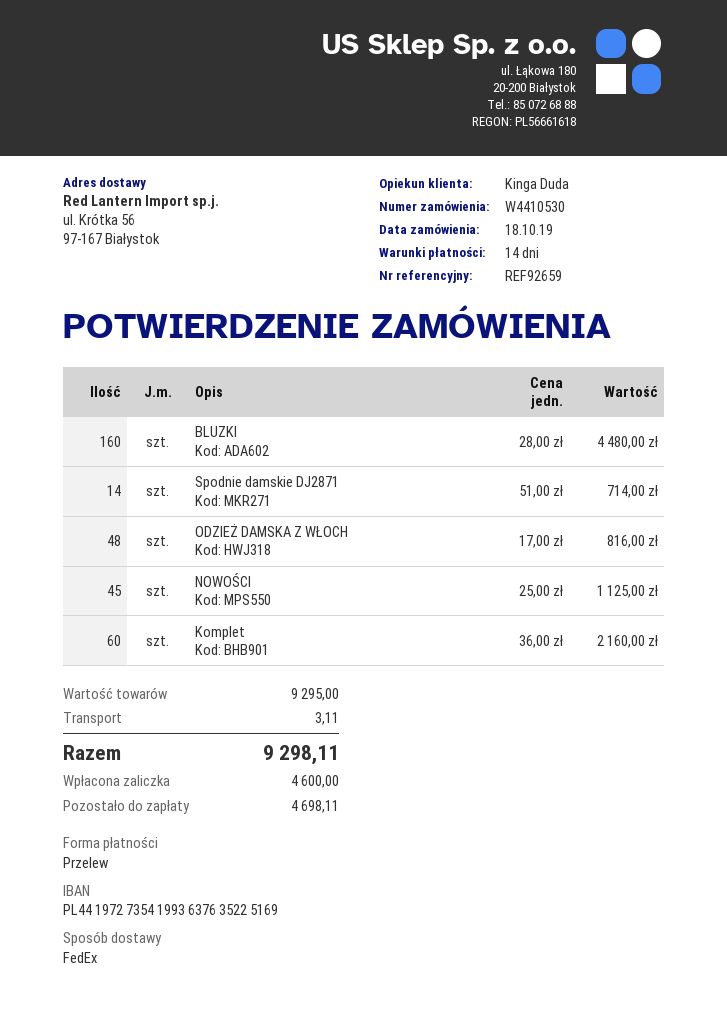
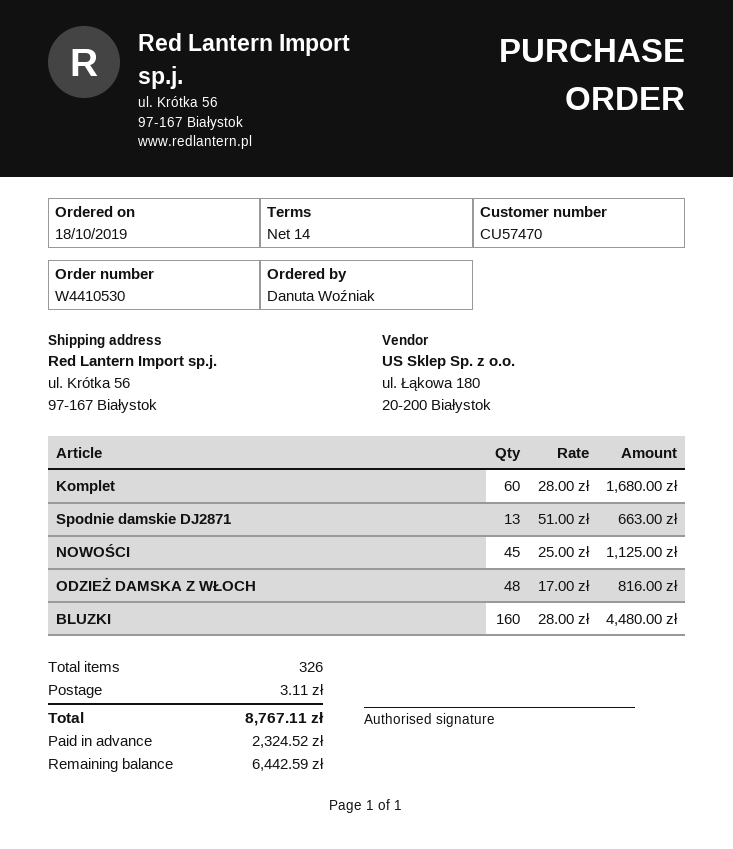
Spodnie damskie DJ2871: 14 x 51.00 = 714.00 -> 13 x 51.00 = 663.00
Komplet: 60 x 36.00 = 2160.00 -> 60 x 28.00 = 1680.00
total: 9298.11 -> 8767.11
deposit: 4600.00 -> 2324.52
balance: 4698.11 -> 6442.59

